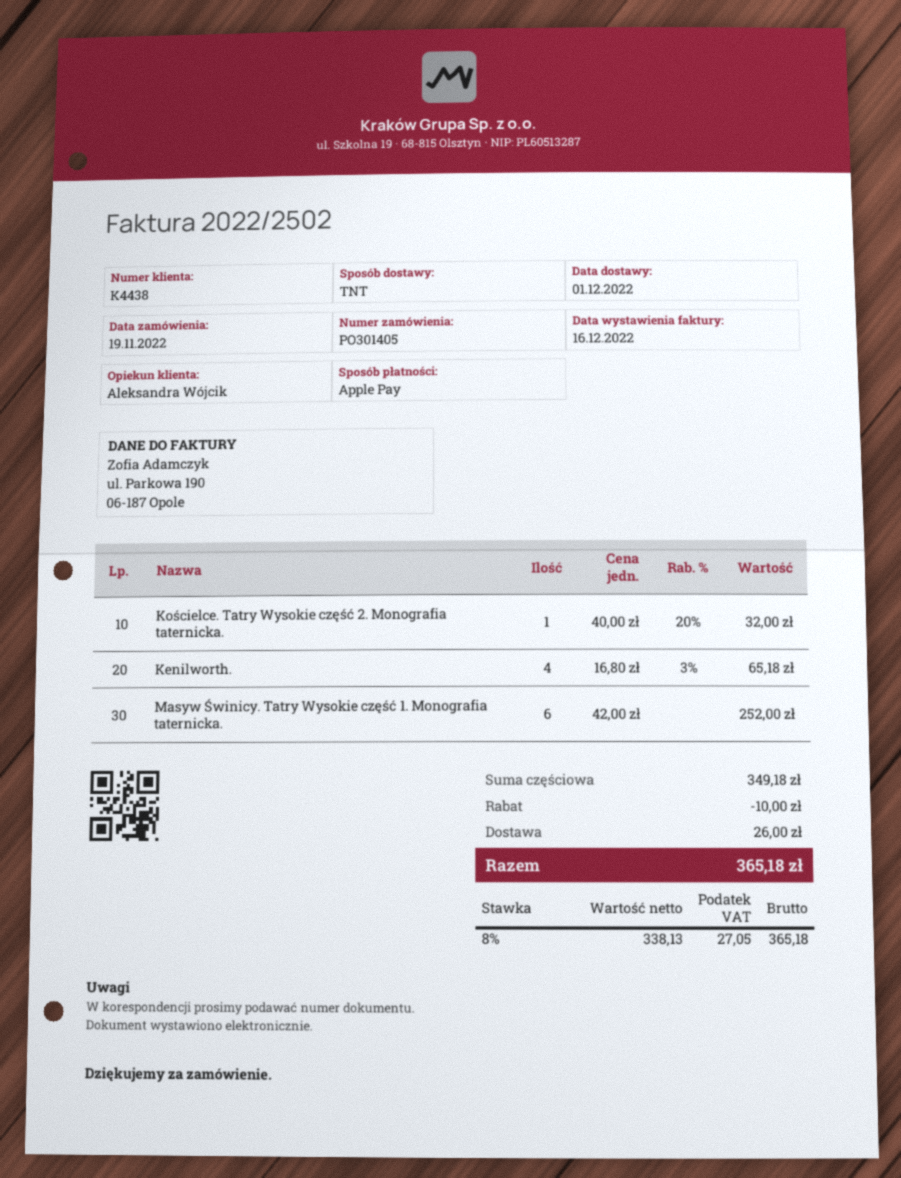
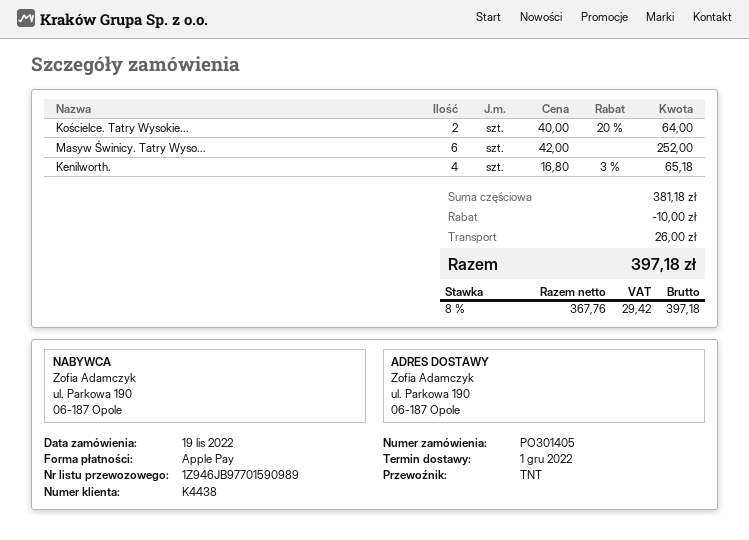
Kościelce. Tatry Wysokie część 2. Monografia taternicka.: 1 x 40.00 - 20% = 32.00 -> 2 x 40.00 - 20% = 64.00
subtotal: 349.18 -> 381.18
net: 338.13 -> 367.76
tax: 8% = 27.05 -> 8% = 29.42
total: 365.18 -> 397.18

